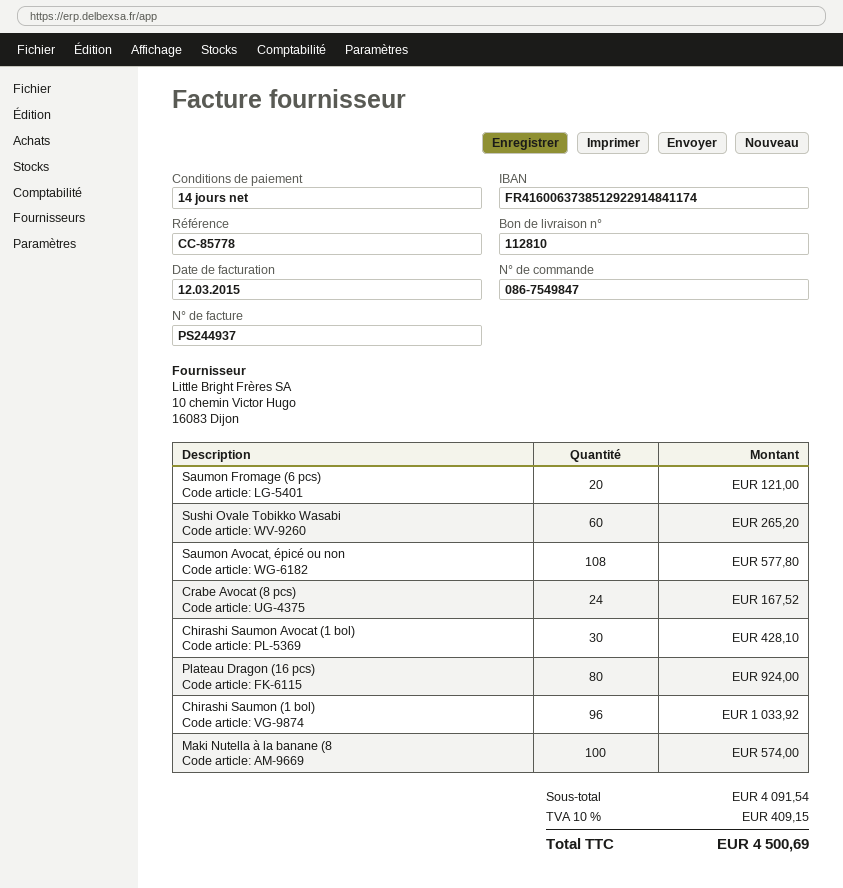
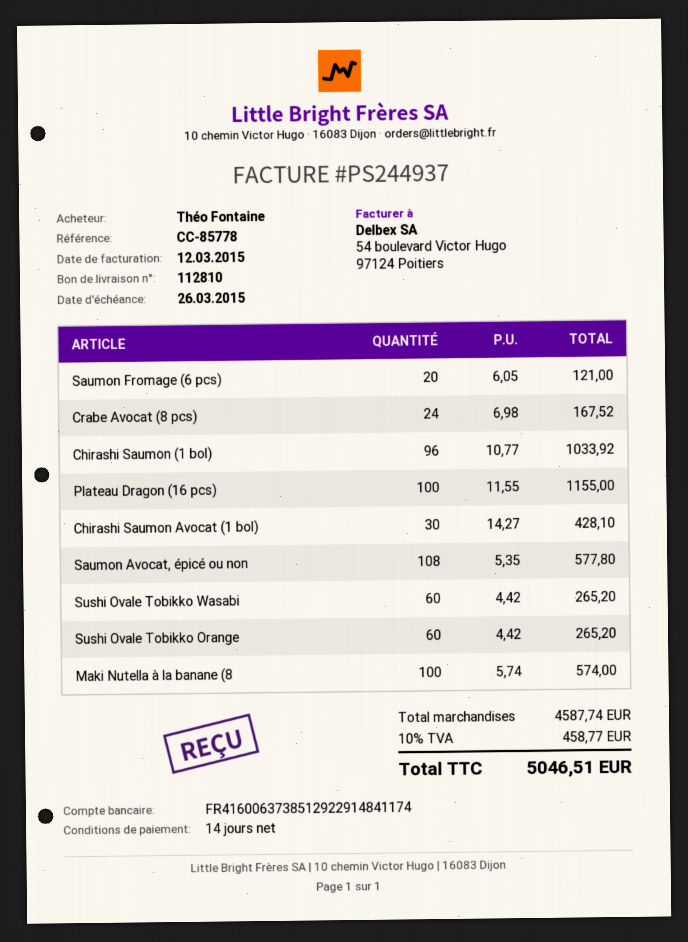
Plateau Dragon (16 pcs): 80 for 924.00 -> 100 for 1155.00
Sushi Ovale Tobikko Orange: none -> 60 for 265.20
subtotal: 4091.54 -> 4587.74
tax: 10% = 409.15 -> 10% = 458.77
total: 4500.69 -> 5046.51

